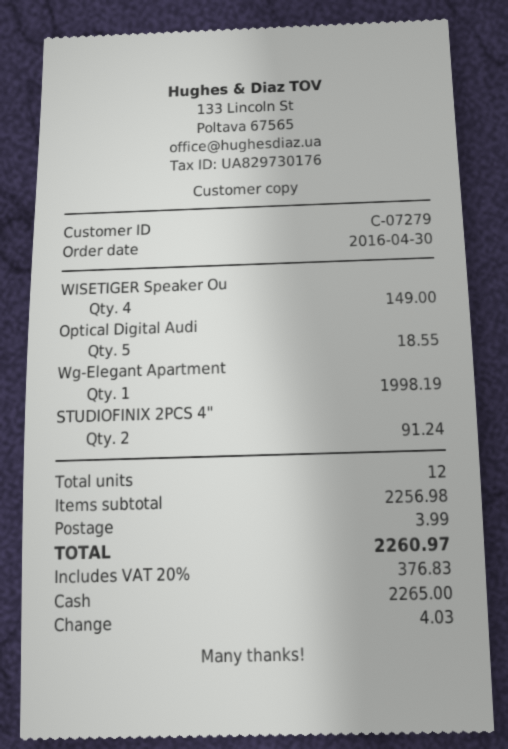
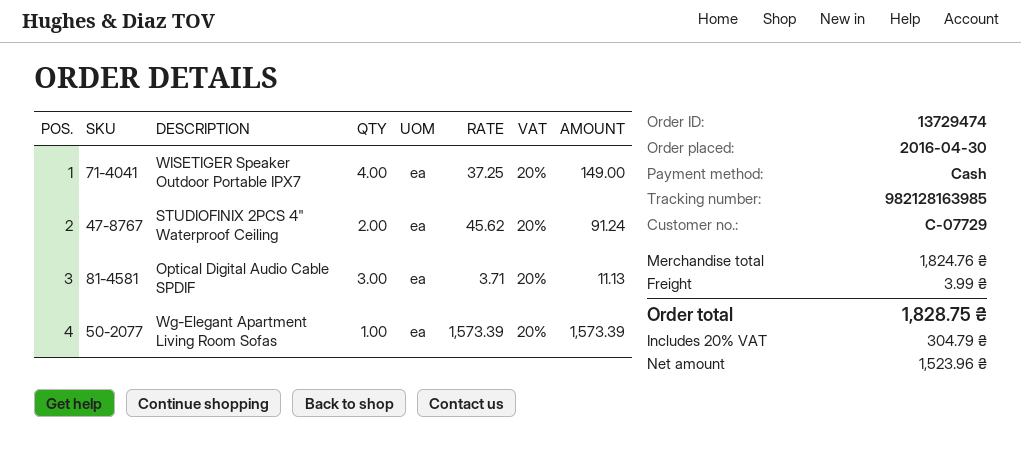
customer number: C-07279 -> C-07729
Optical Digital Audi: 5 for 18.55 -> 3 for 11.13
Wg-Elegant Apartment: 1 for 1998.19 -> 1 for 1573.39
subtotal: 2256.98 -> 1824.76
tax: 20% = 376.83 -> 20% = 304.79
total: 2260.97 -> 1828.75

